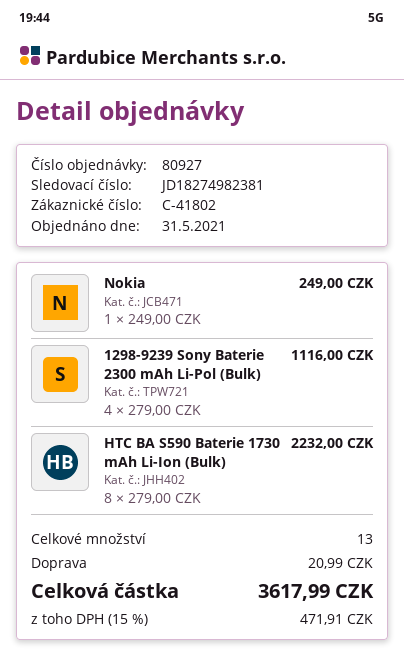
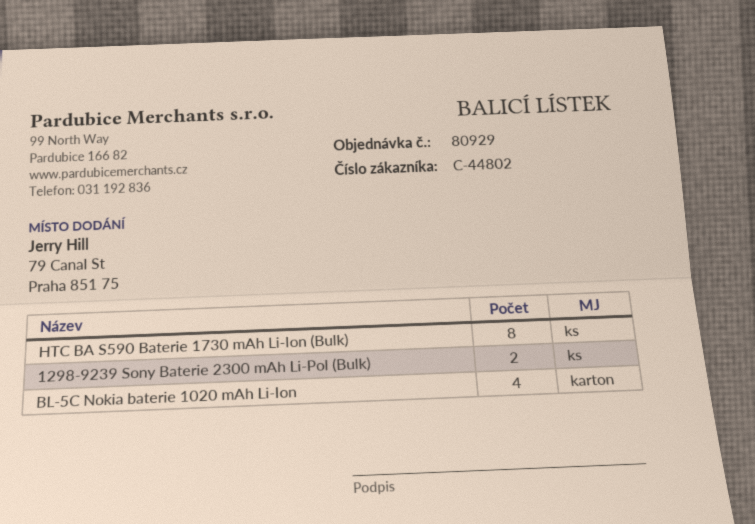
order number: 80927 -> 80929
customer number: C-41802 -> C-44802
Nokia: 1 -> none
1298-9239 Sony Baterie 2300 mAh Li-Pol (Bulk): 4 -> 2
BL-5C Nokia baterie 1020 mAh Li-Ion: none -> 4

